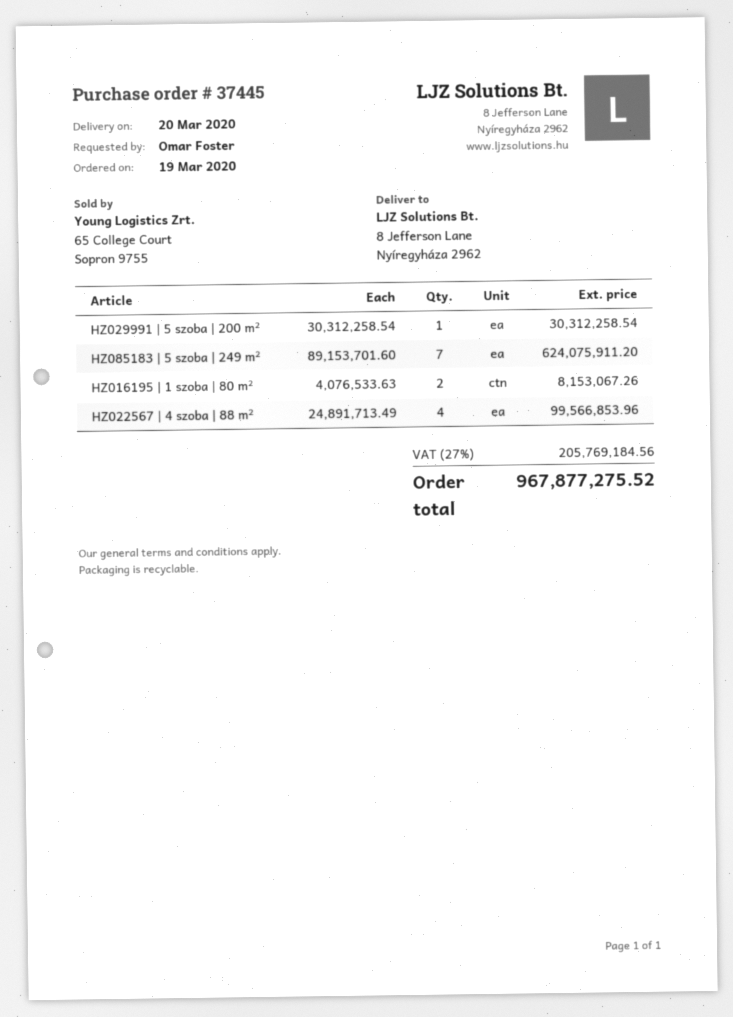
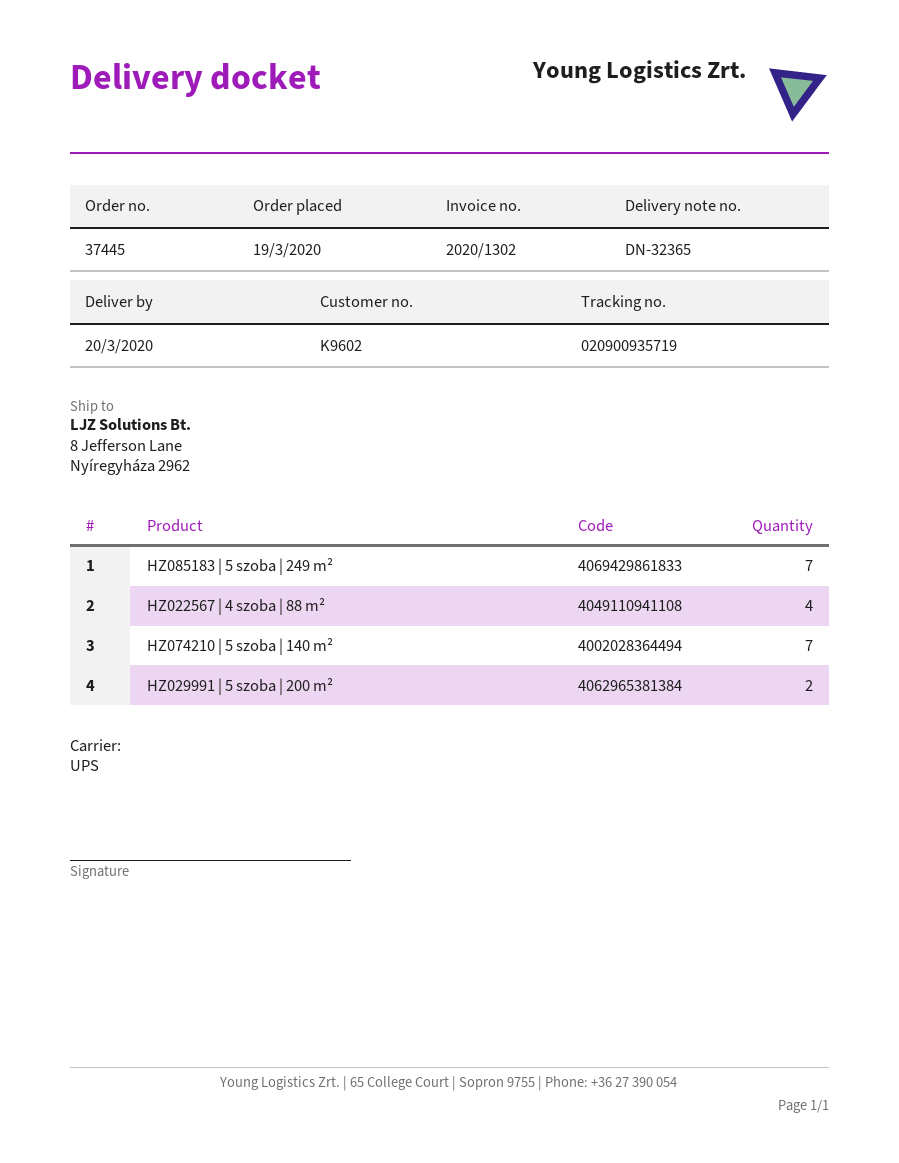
HZ029991 | 5 szoba | 200 m²: 1 -> 2
HZ016195 | 1 szoba | 80 m²: 2 -> none
HZ074210 | 5 szoba | 140 m²: none -> 7

